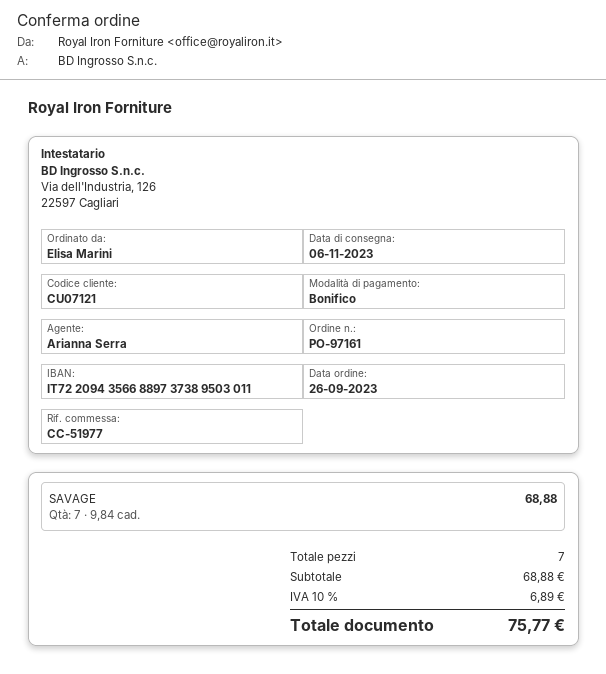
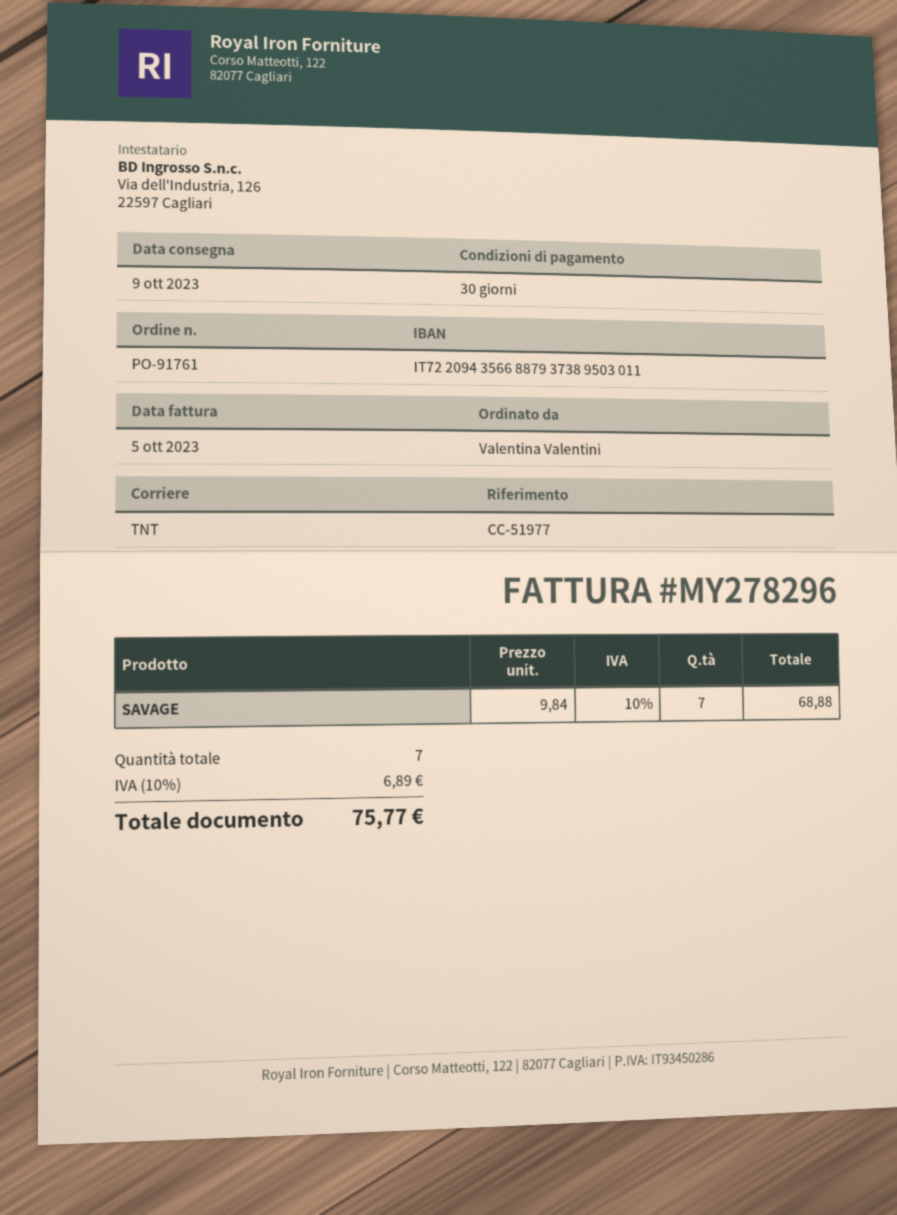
order number: PO-97161 -> PO-91761
delivery date: 2023-11-06 -> 2023-10-09
ordered by: Elisa Marini -> Valentina Valentini
bank account: IT7220943566889737389503011 -> IT7220943566887937389503011

